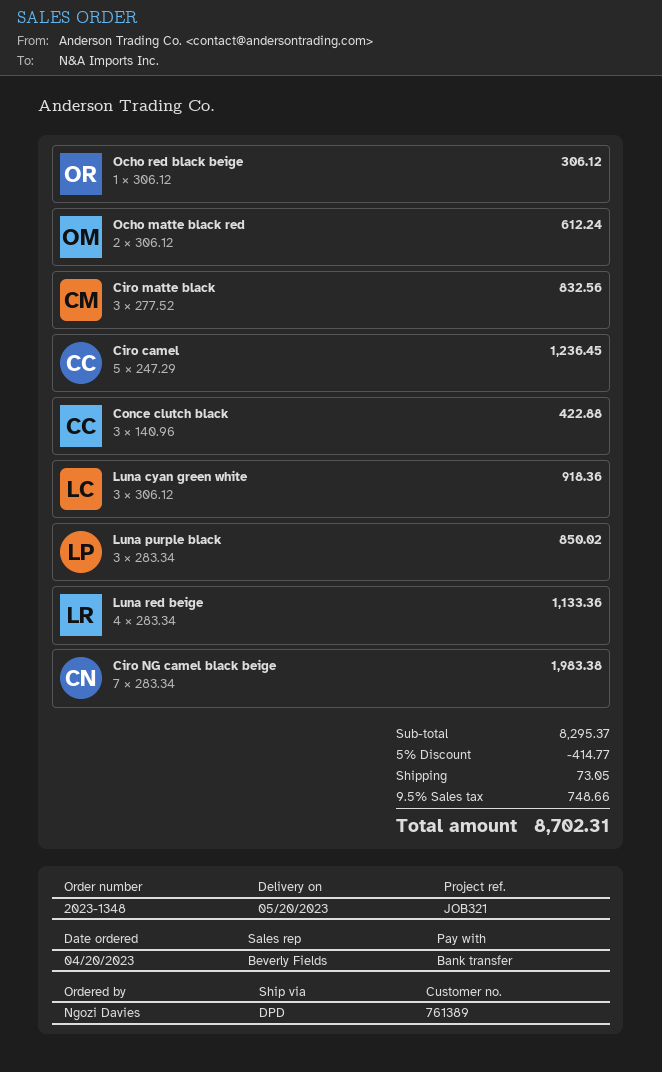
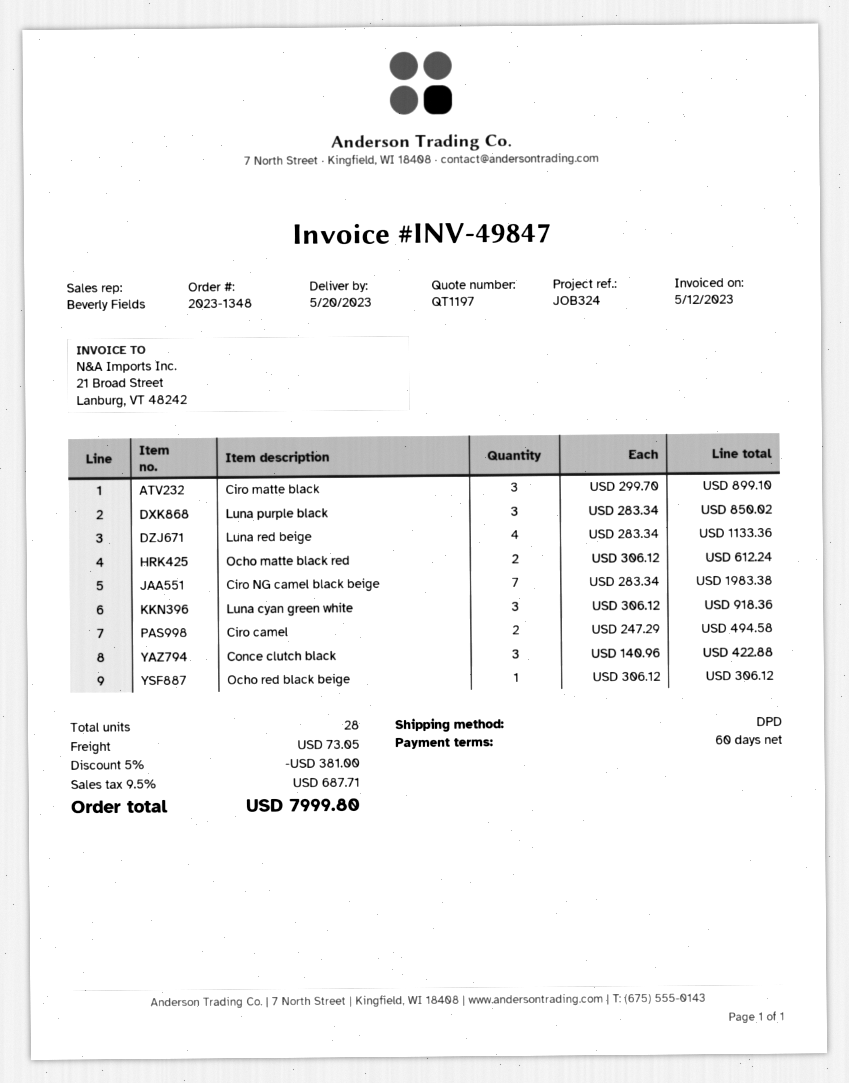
reference: JOB321 -> JOB324
Ciro matte black: 3 x 277.52 = 832.56 -> 3 x 299.70 = 899.10
Ciro camel: 5 x 247.29 = 1236.45 -> 2 x 247.29 = 494.58
discount: 5% = 414.77 -> 5% = 381.00
tax: 9.5% = 748.66 -> 9.5% = 687.71
total: 8702.31 -> 7999.80

